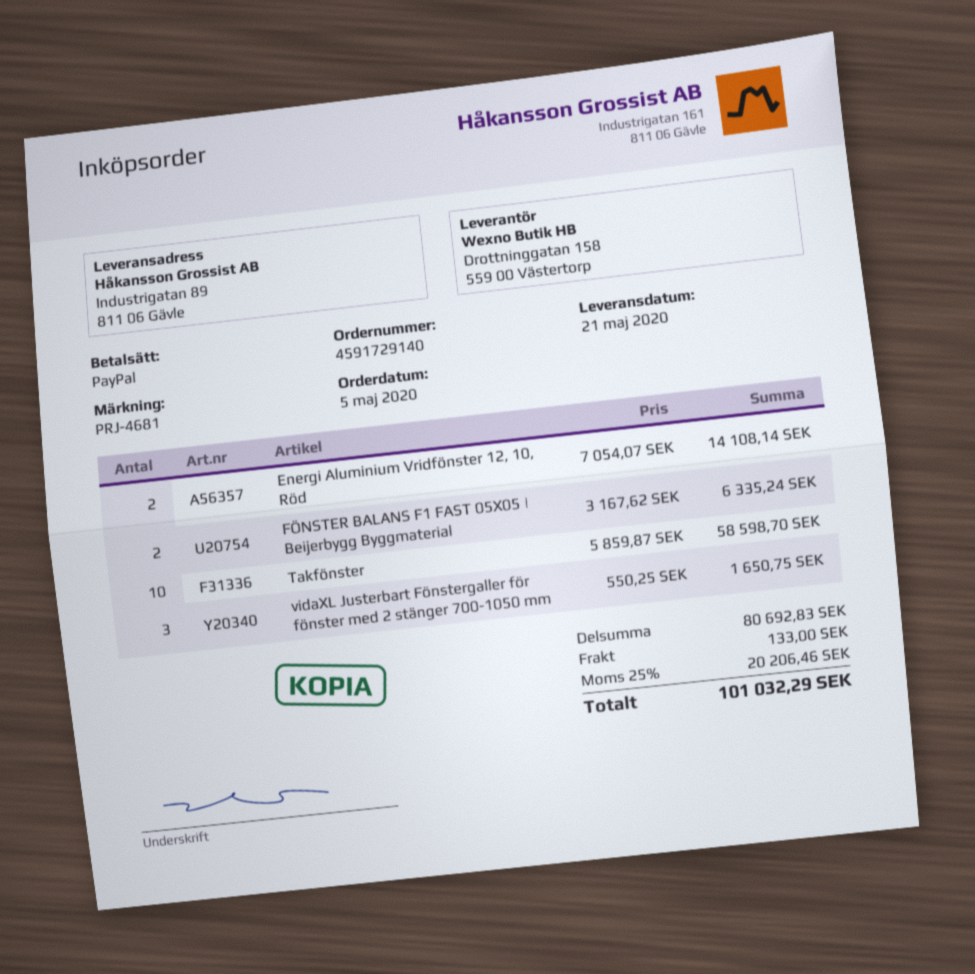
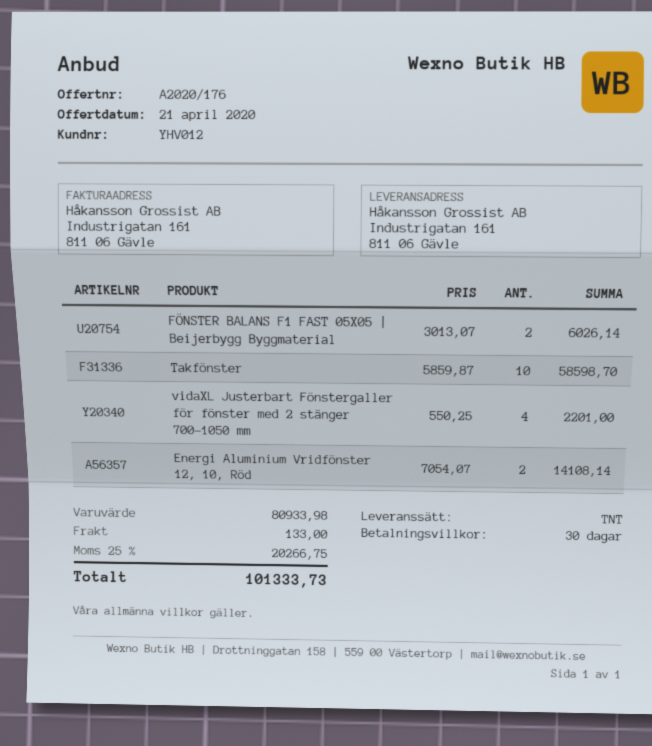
ship to: Industrigatan 89, 811 06 Gävle -> Industrigatan 161, 811 06 Gävle
FÖNSTER BALANS F1 FAST 05X05 | Beijerbygg Byggmaterial: 2 x 3167.62 = 6335.24 -> 2 x 3013.07 = 6026.14
vidaXL Justerbart Fönstergaller för fönster med 2 stänger 700-1050 mm: 3 x 550.25 = 1650.75 -> 4 x 550.25 = 2201.00
subtotal: 80692.83 -> 80933.98
tax: 25% = 20206.46 -> 25% = 20266.75
total: 101032.29 -> 101333.73

